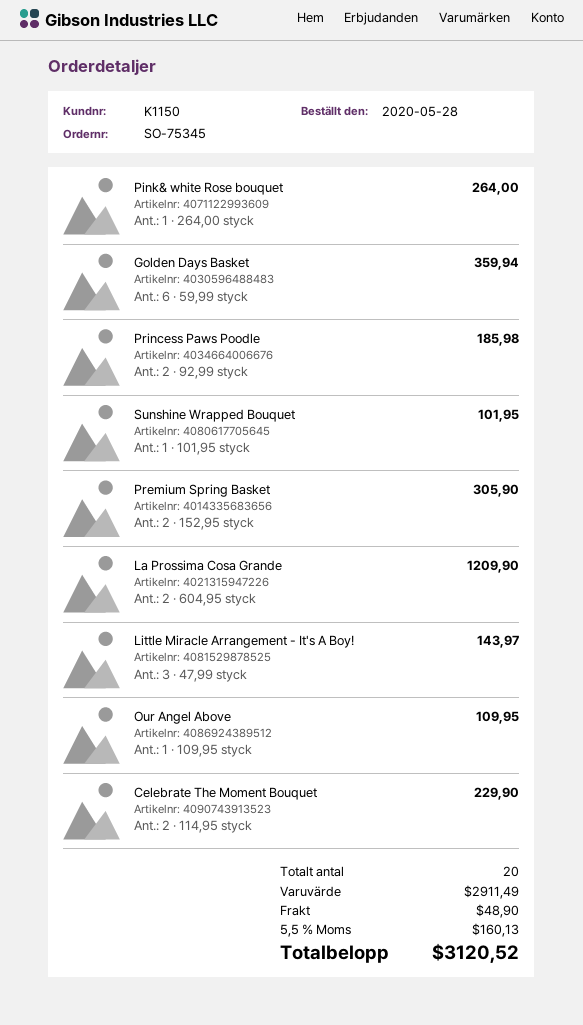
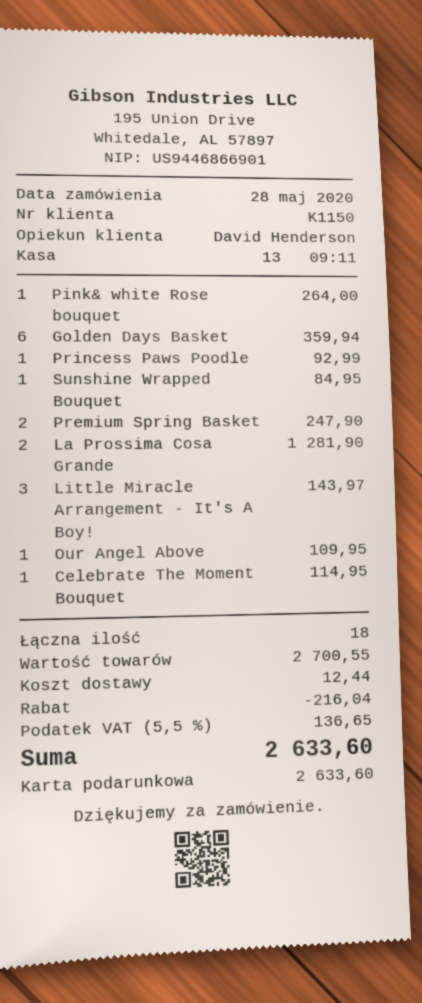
Princess Paws Poodle: 2 for 185.98 -> 1 for 92.99
Sunshine Wrapped Bouquet: 1 for 101.95 -> 1 for 84.95
Premium Spring Basket: 2 for 305.90 -> 2 for 247.90
La Prossima Cosa Grande: 2 for 1209.90 -> 2 for 1281.90
Celebrate The Moment Bouquet: 2 for 229.90 -> 1 for 114.95
total quantity: 20 -> 18
subtotal: 2911.49 -> 2700.55
discount: none -> 216.04
shipping: 48.90 -> 12.44
tax: 5.5% = 160.13 -> 5.5% = 136.65
total: 3120.52 -> 2633.60

